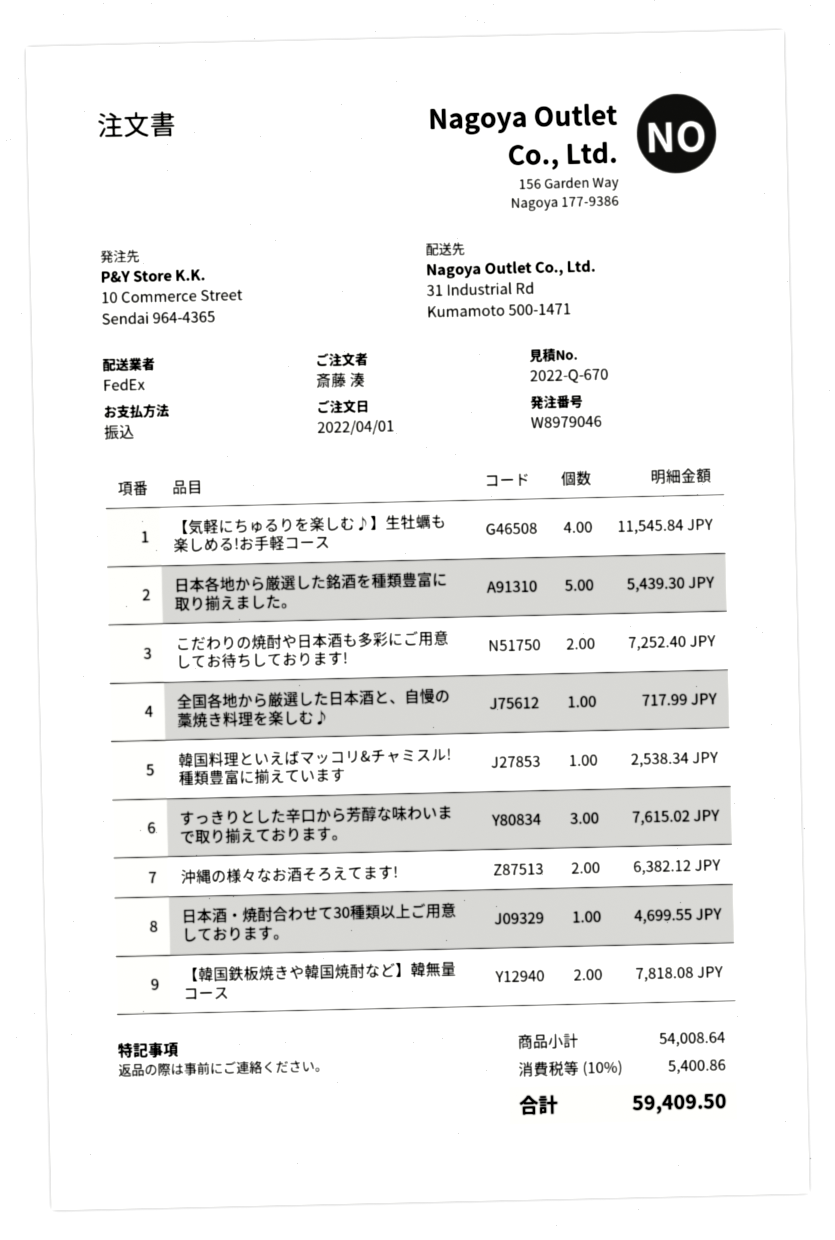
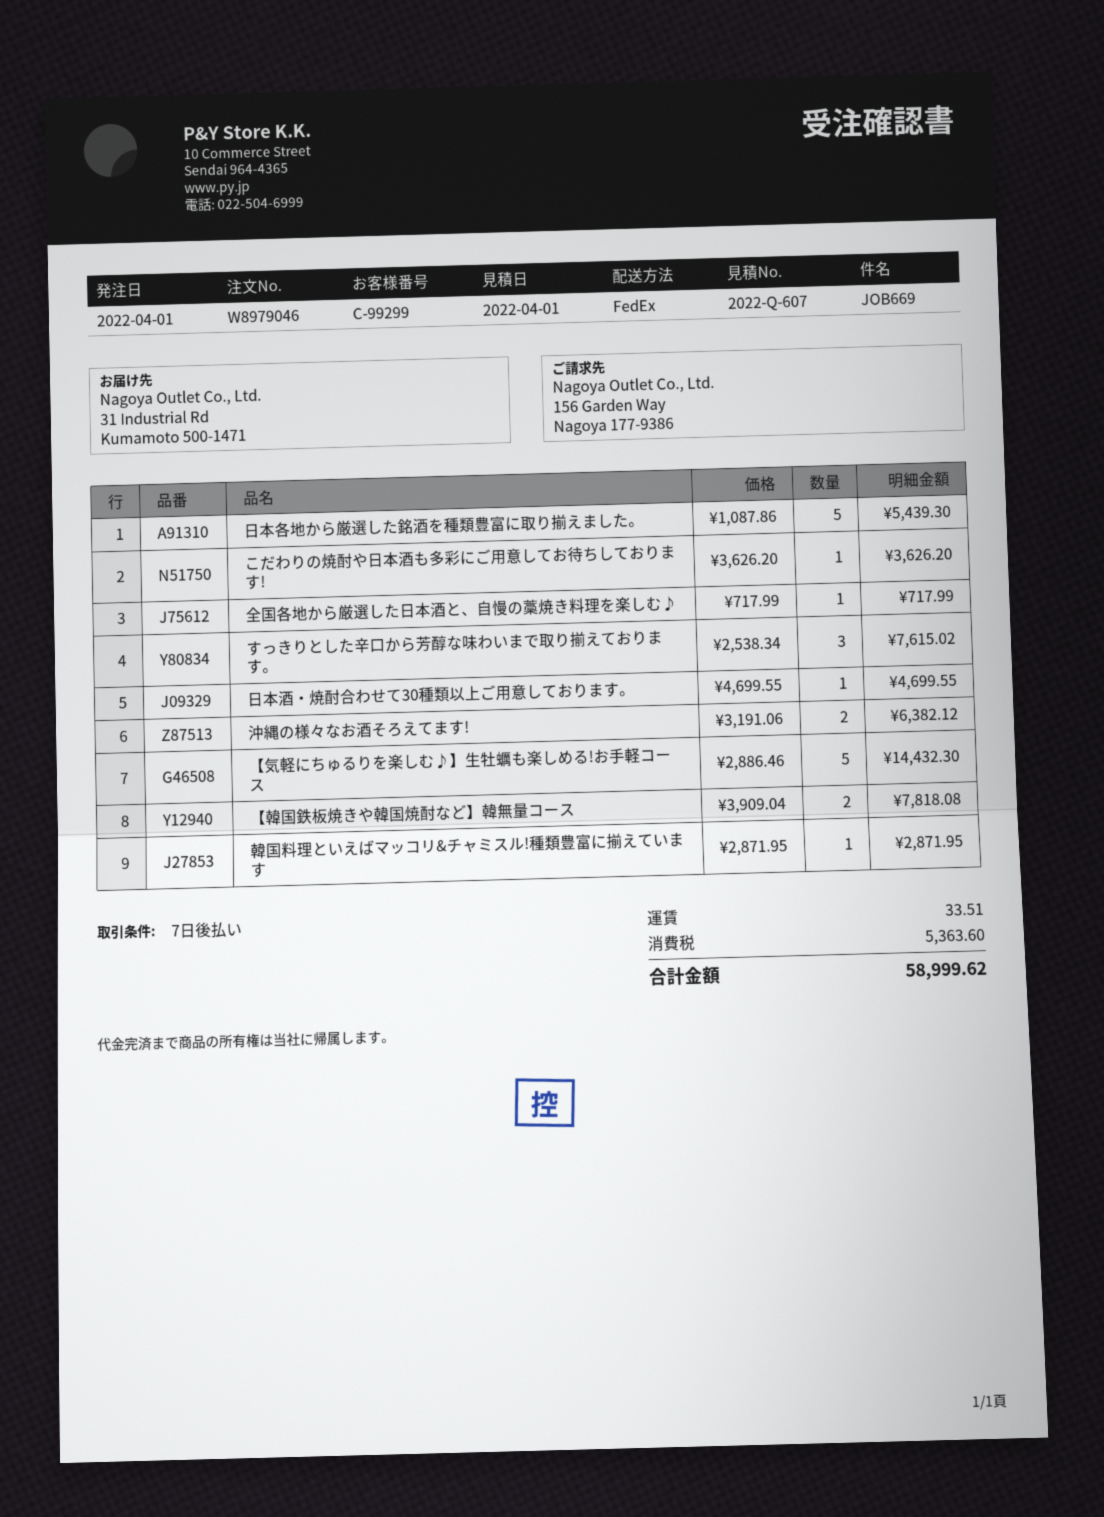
quote number: 2022-Q-670 -> 2022-Q-607
【気軽にちゅるりを楽しむ♪】生牡蠣も楽しめる!お手軽コース: 4 for 11545.84 -> 5 for 14432.30
こだわりの焼酎や日本酒も多彩にご用意してお待ちしております!: 2 for 7252.40 -> 1 for 3626.20
韓国料理といえばマッコリ&チャミスル!種類豊富に揃えています: 1 for 2538.34 -> 1 for 2871.95
shipping: none -> 33.51
tax: 5400.86 -> 5363.60
total: 59409.50 -> 58999.62

